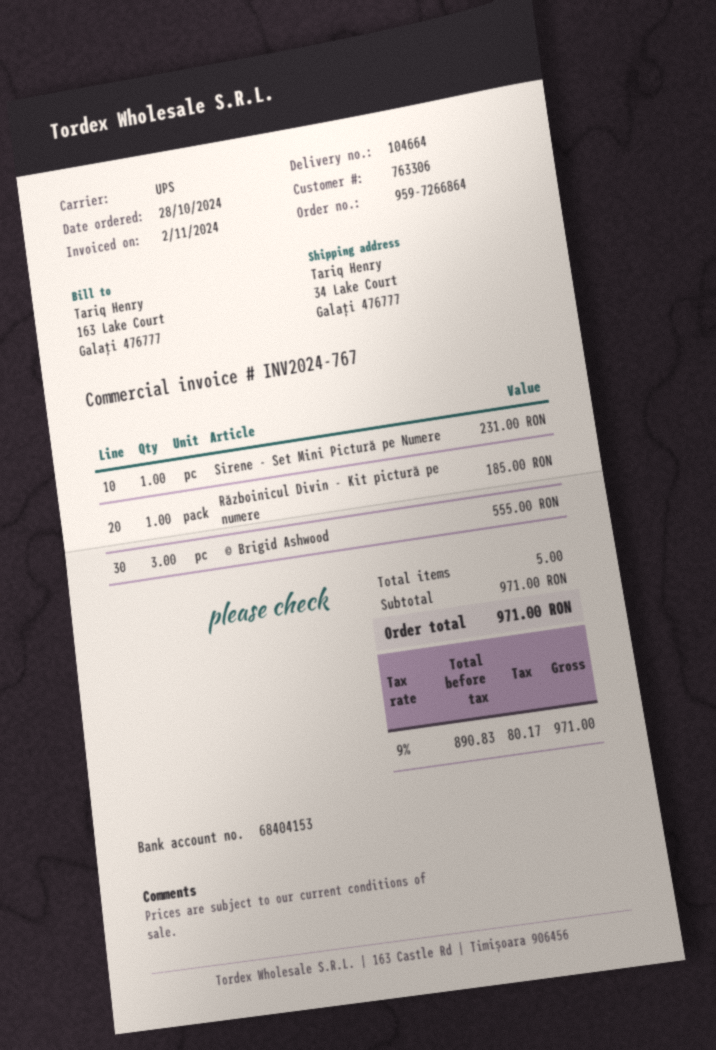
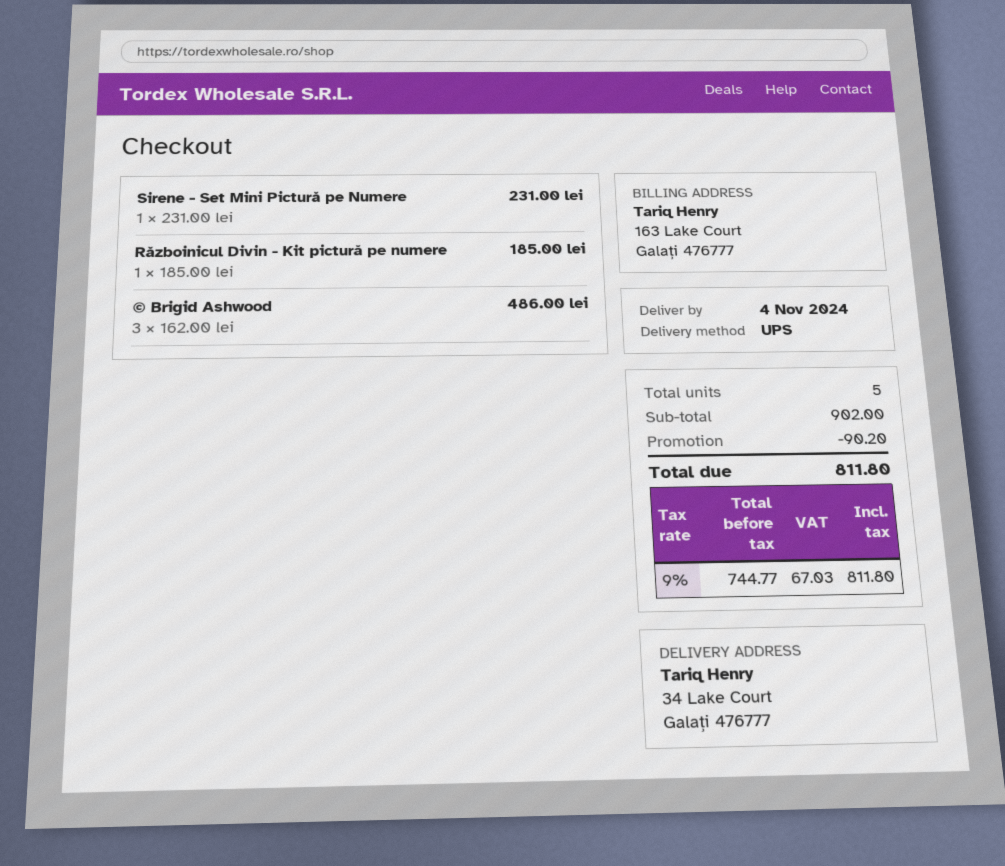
© Brigid Ashwood: 3 for 555.00 -> 3 for 486.00
subtotal: 971.00 -> 902.00
discount: none -> 90.20
net: 890.83 -> 744.77
tax: 9% = 80.17 -> 9% = 67.03
total: 971.00 -> 811.80

